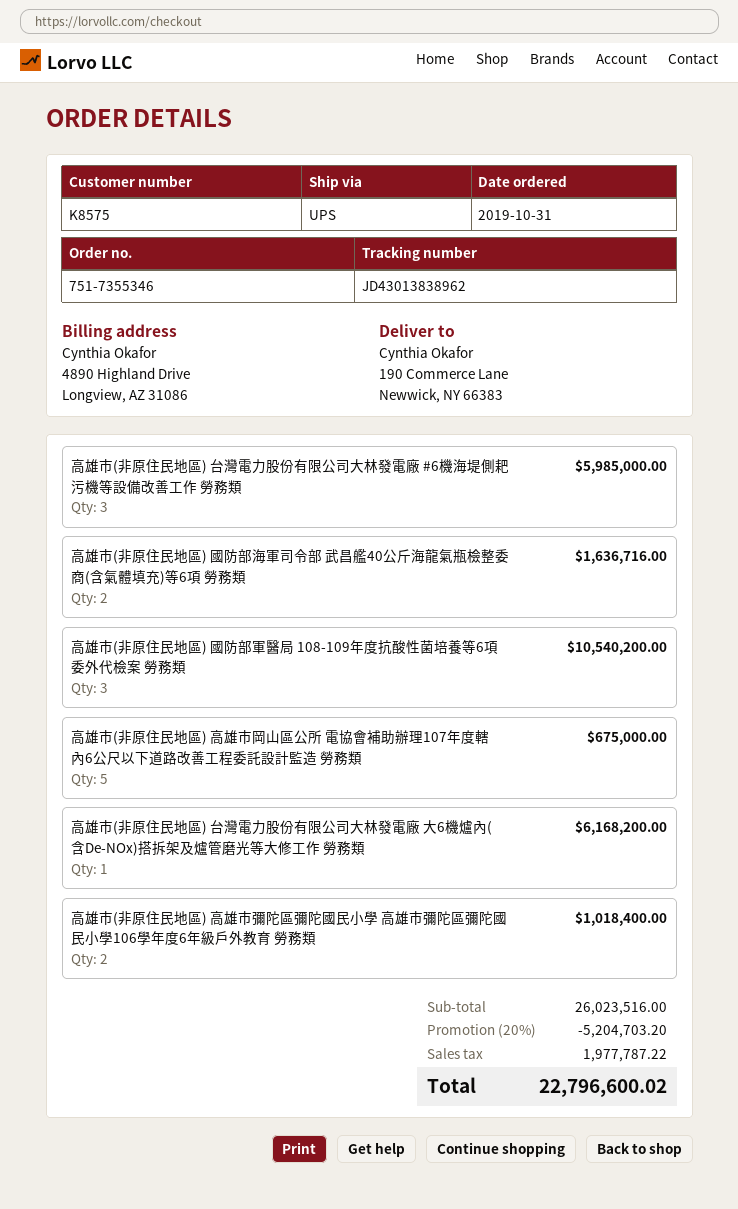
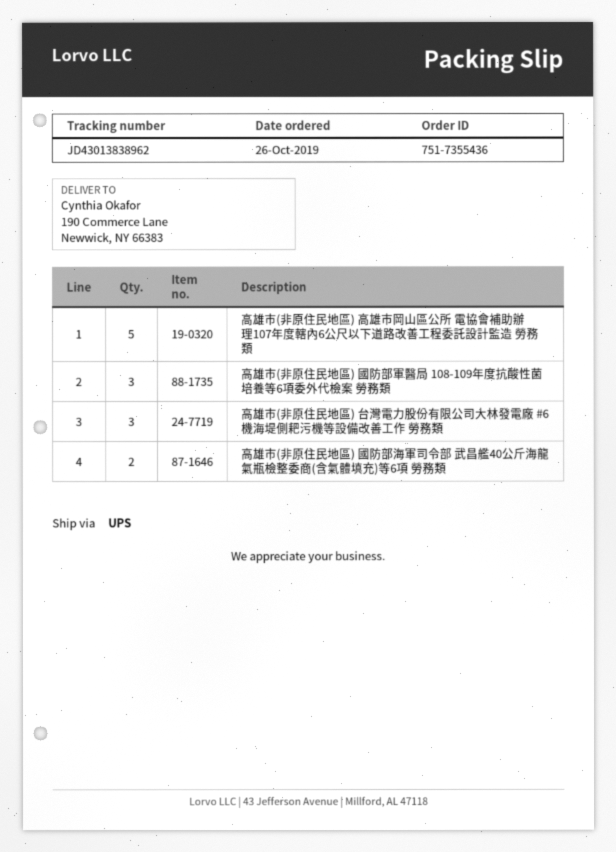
order number: 751-7355346 -> 751-7355436
order date: 2019-10-31 -> 2019-10-26
高雄市(非原住民地區) 台灣電力股份有限公司大林發電廠 大6機爐內(含De-NOx)搭拆架及爐管磨光等大修工作 勞務類: 1 -> none
高雄市(非原住民地區) 高雄市彌陀區彌陀國民小學 高雄市彌陀區彌陀國民小學106學年度6年級戶外教育 勞務類: 2 -> none

